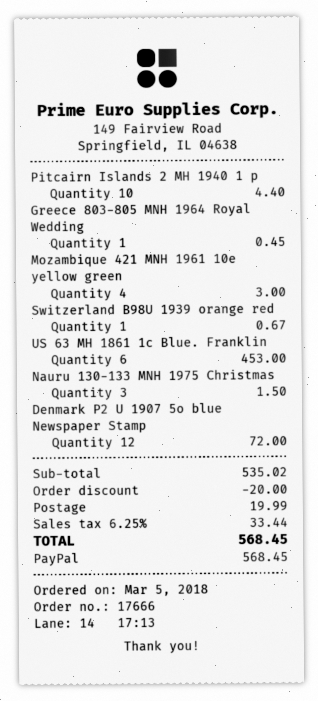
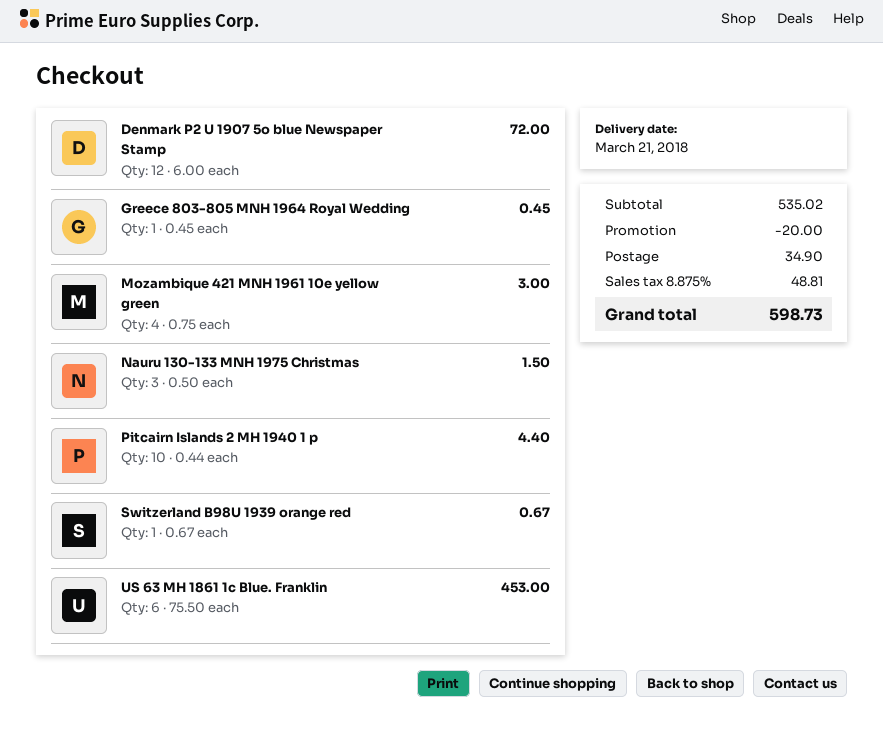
shipping: 19.99 -> 34.90
tax: 6.25% = 33.44 -> 8.875% = 48.81
total: 568.45 -> 598.73

